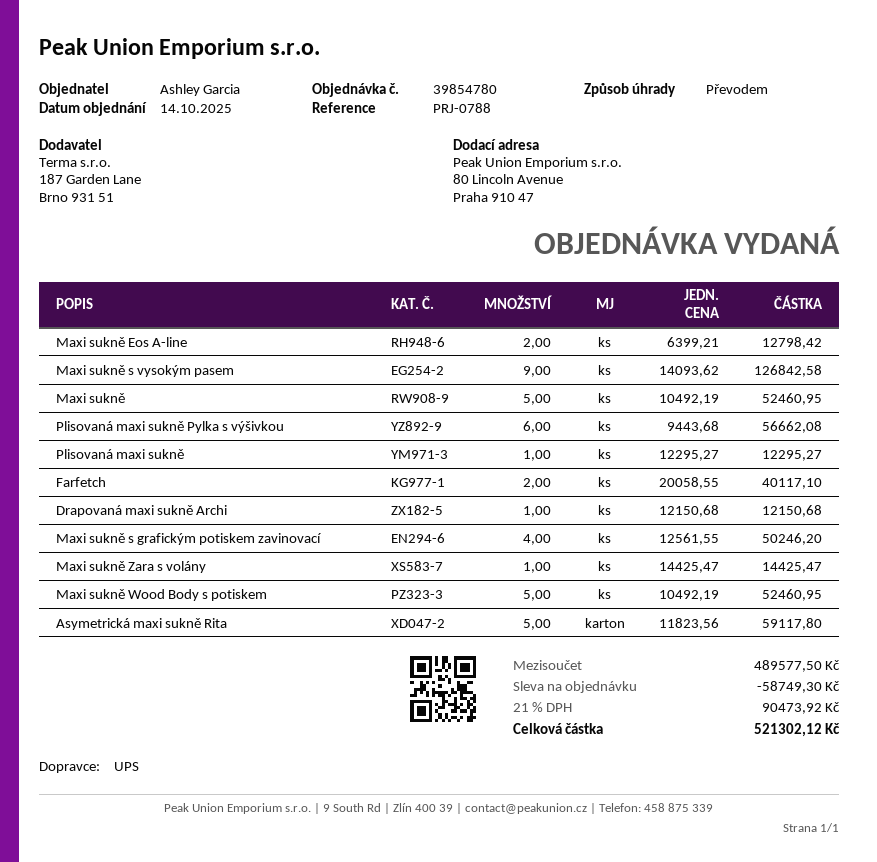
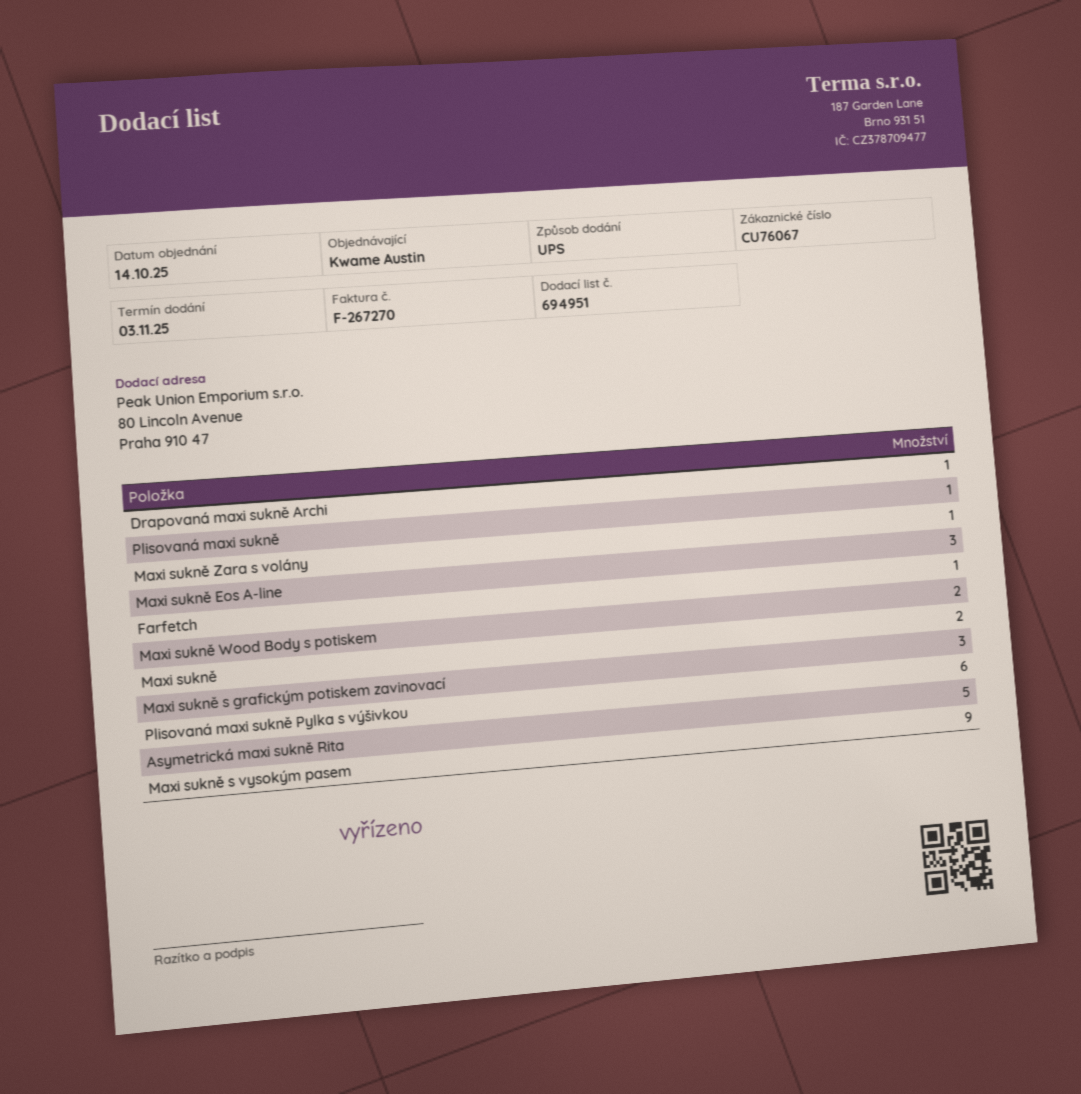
ordered by: Ashley Garcia -> Kwame Austin
Maxi sukně Eos A-line: 2 -> 3
Maxi sukně: 5 -> 2
Farfetch: 2 -> 1
Maxi sukně s grafickým potiskem zavinovací: 4 -> 3
Maxi sukně Wood Body s potiskem: 5 -> 2

